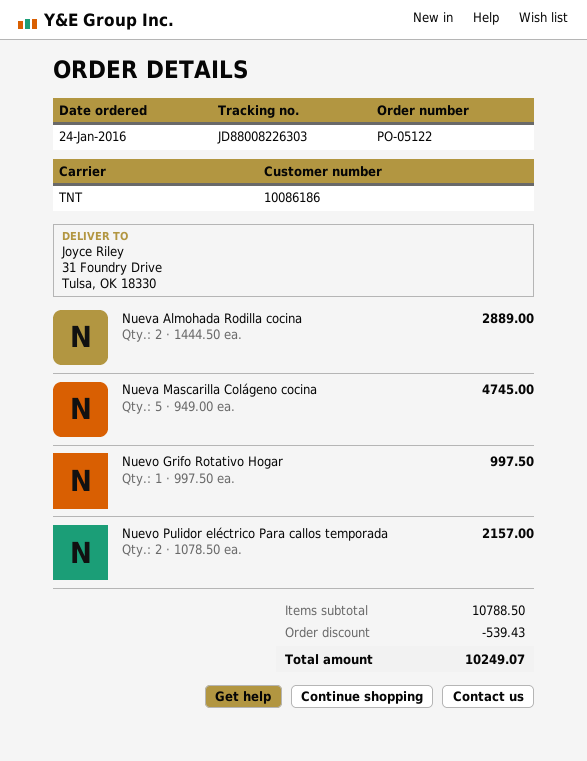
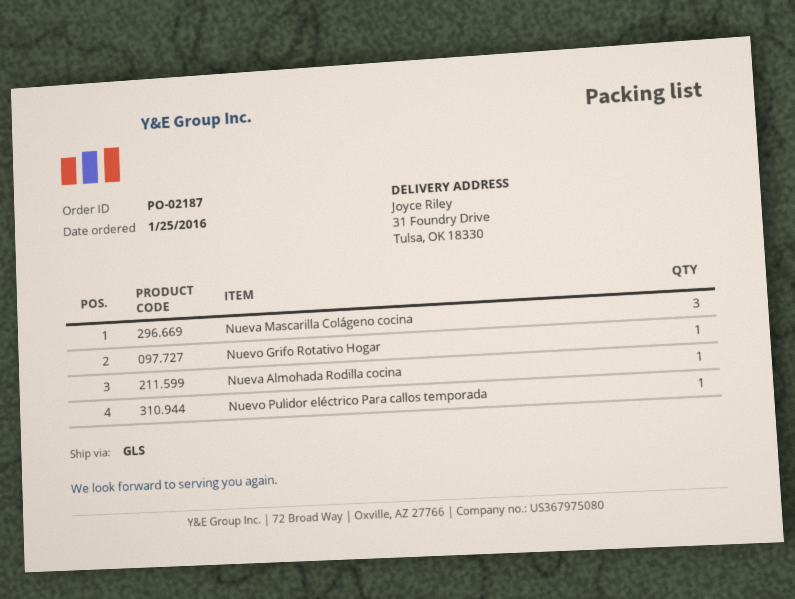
order number: PO-05122 -> PO-02187
order date: 2016-01-24 -> 2016-01-25
shipping method: TNT -> GLS
Nueva Almohada Rodilla cocina: 2 -> 1
Nueva Mascarilla Colágeno cocina: 5 -> 3
Nuevo Pulidor eléctrico Para callos temporada: 2 -> 1

